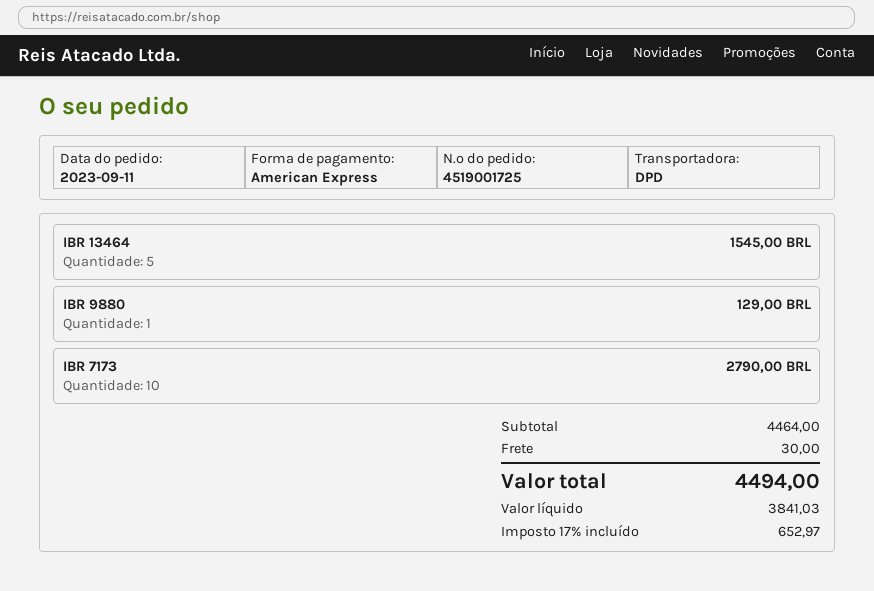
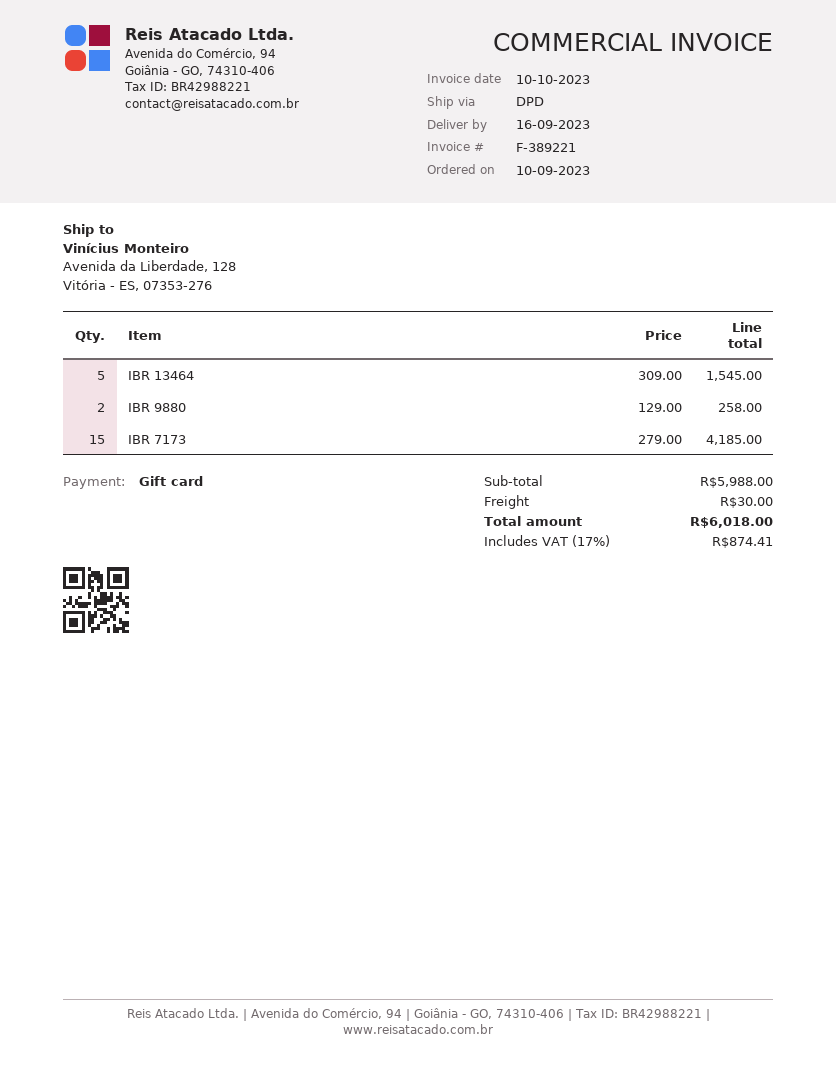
order date: 2023-09-11 -> 2023-09-10
payment method: American Express -> gift card
IBR 9880: 1 for 129.00 -> 2 for 258.00
IBR 7173: 10 for 2790.00 -> 15 for 4185.00
subtotal: 4464.00 -> 5988.00
tax: 17% = 652.97 -> 17% = 874.41
total: 4494.00 -> 6018.00

